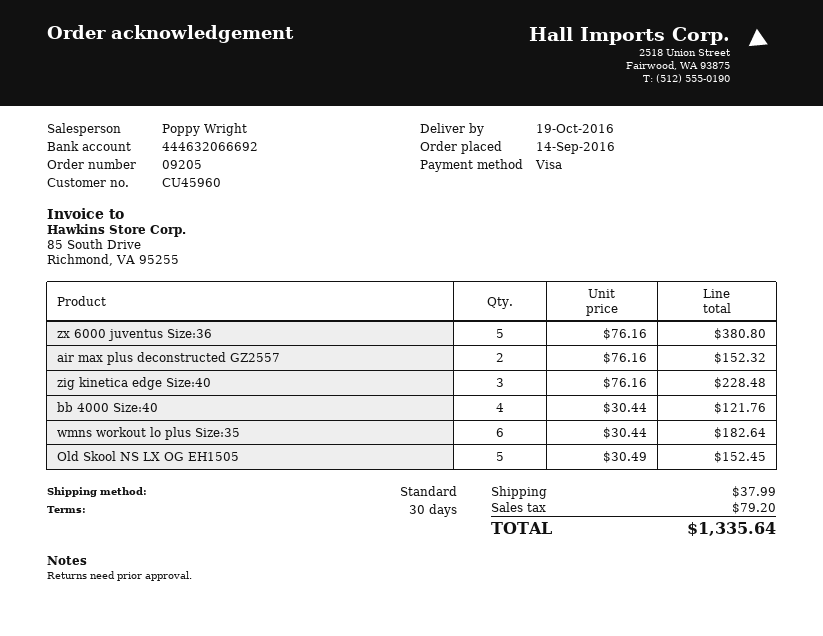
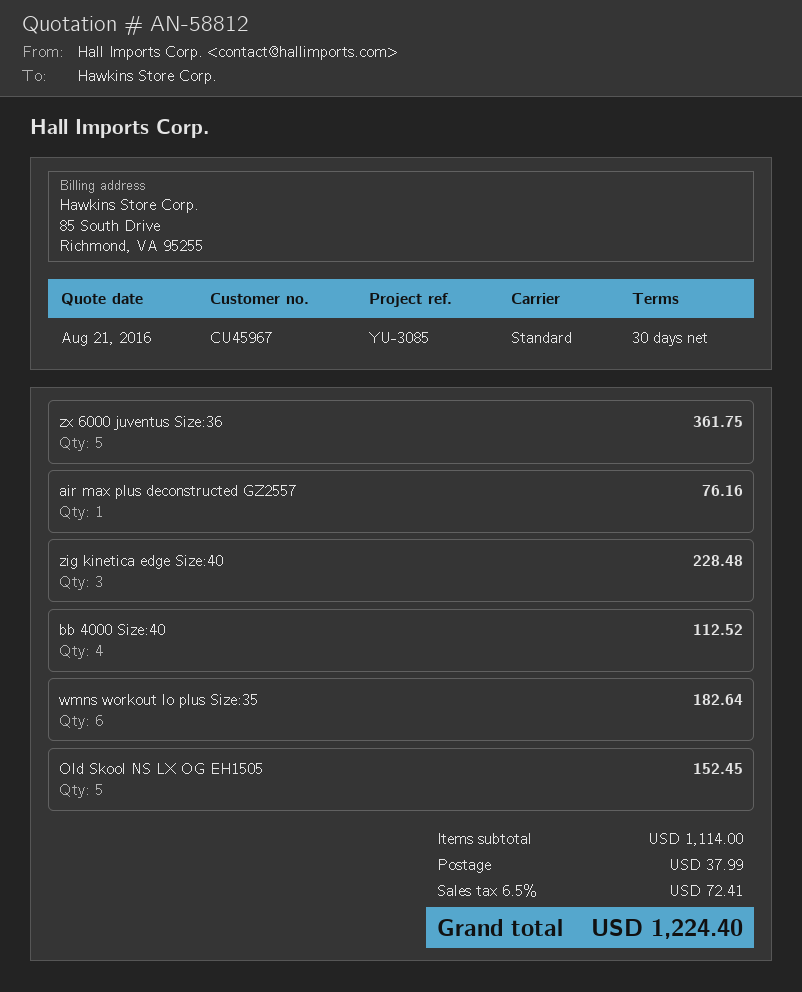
customer number: CU45960 -> CU45967
zx 6000 juventus Size:36: 5 for 380.80 -> 5 for 361.75
air max plus deconstructed GZ2557: 2 for 152.32 -> 1 for 76.16
bb 4000 Size:40: 4 for 121.76 -> 4 for 112.52
tax: 79.20 -> 72.41
total: 1335.64 -> 1224.40

